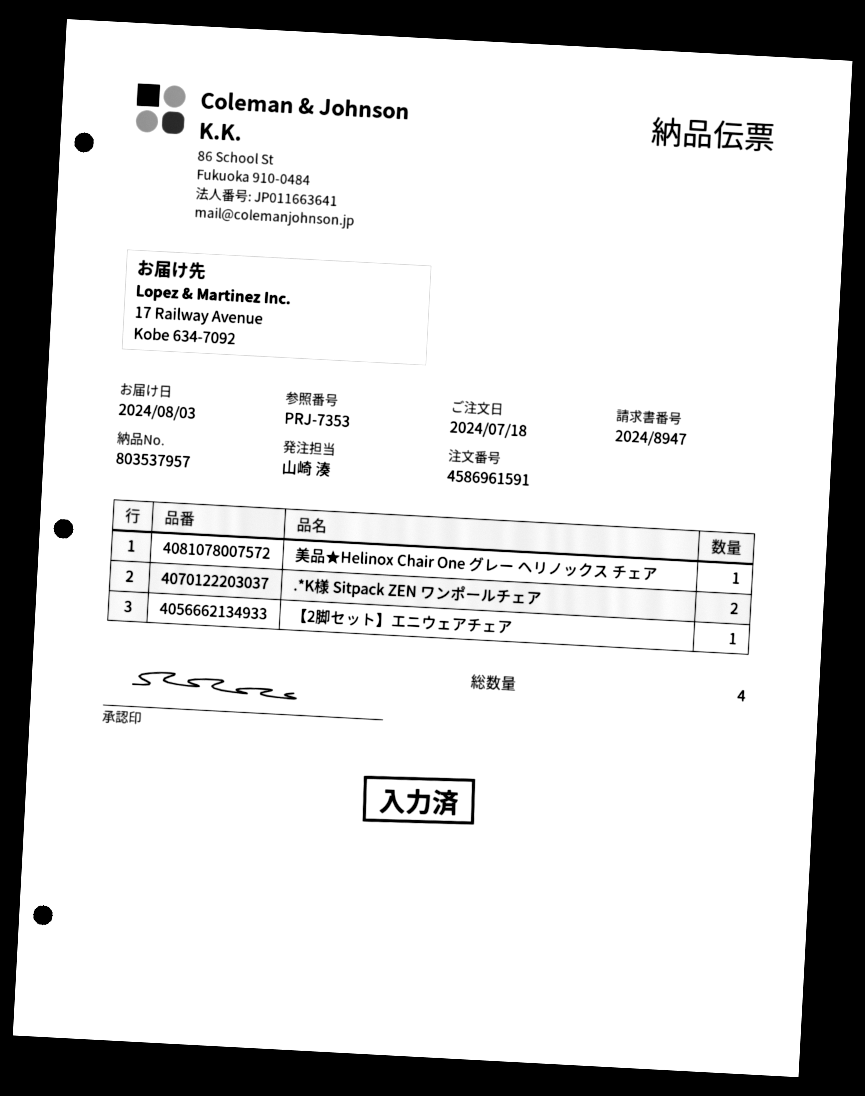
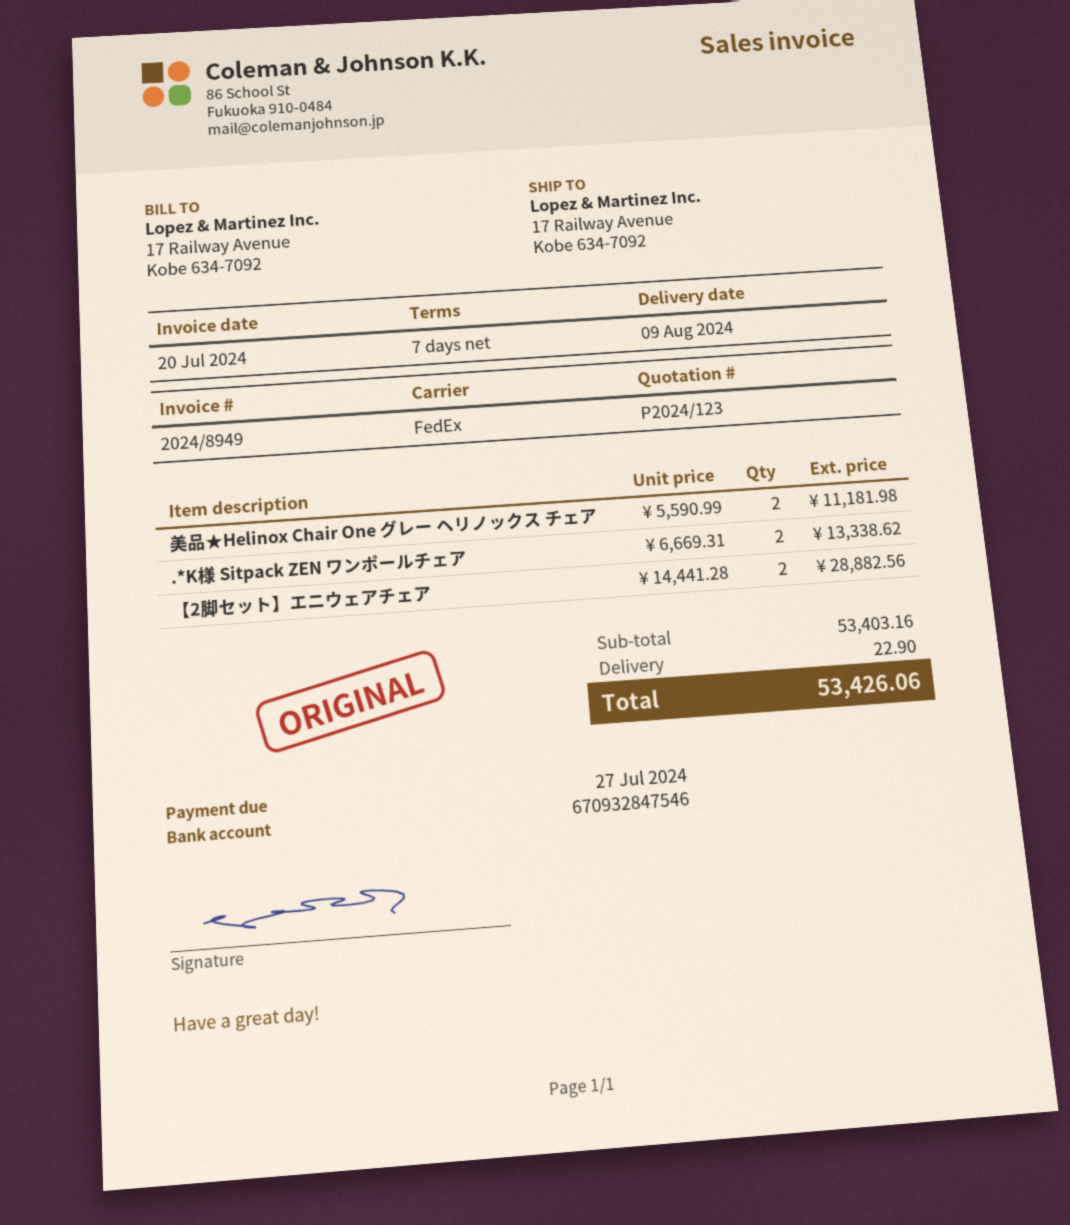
delivery date: 2024-08-03 -> 2024-08-09
invoice number: 2024/8947 -> 2024/8949
美品★Helinox Chair One グレー ヘリノックス チェア: 1 -> 2
【2脚セット】エニウェアチェア: 1 -> 2

